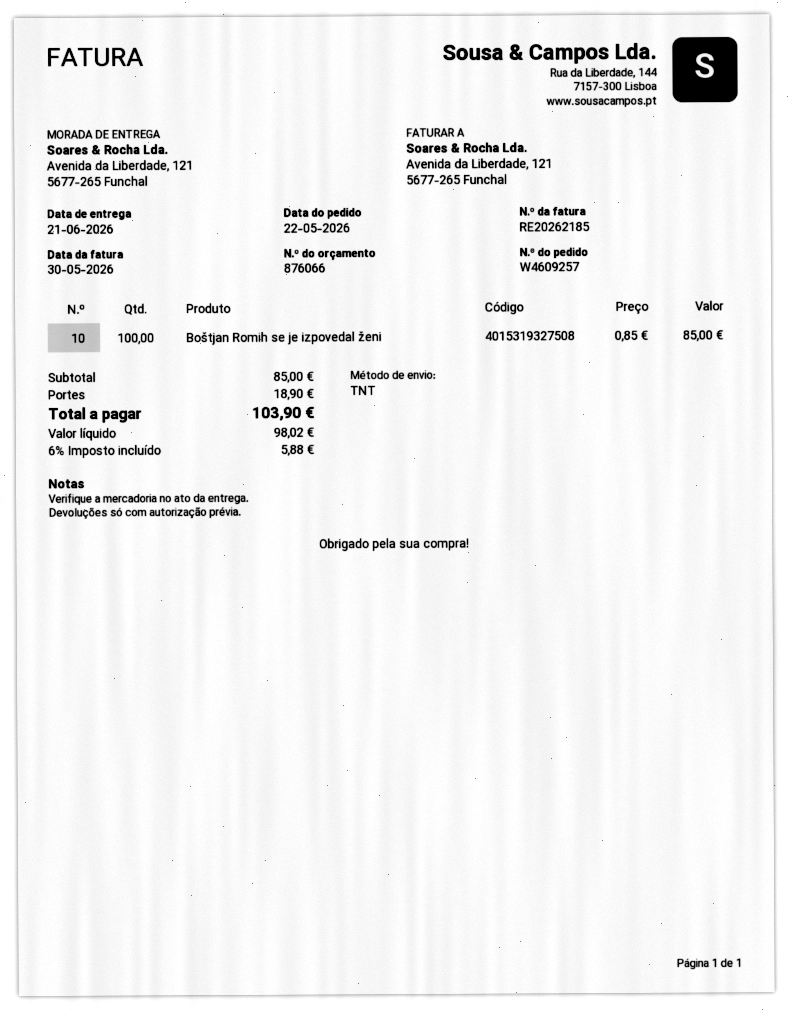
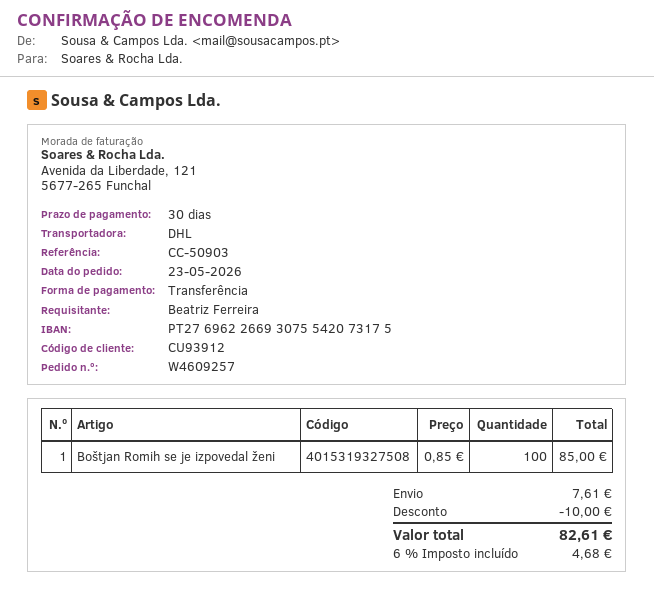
order date: 2026-05-22 -> 2026-05-23
shipping method: TNT -> DHL
discount: none -> 10.00
shipping: 18.90 -> 7.61
tax: 6% = 5.88 -> 6% = 4.68
total: 103.90 -> 82.61

